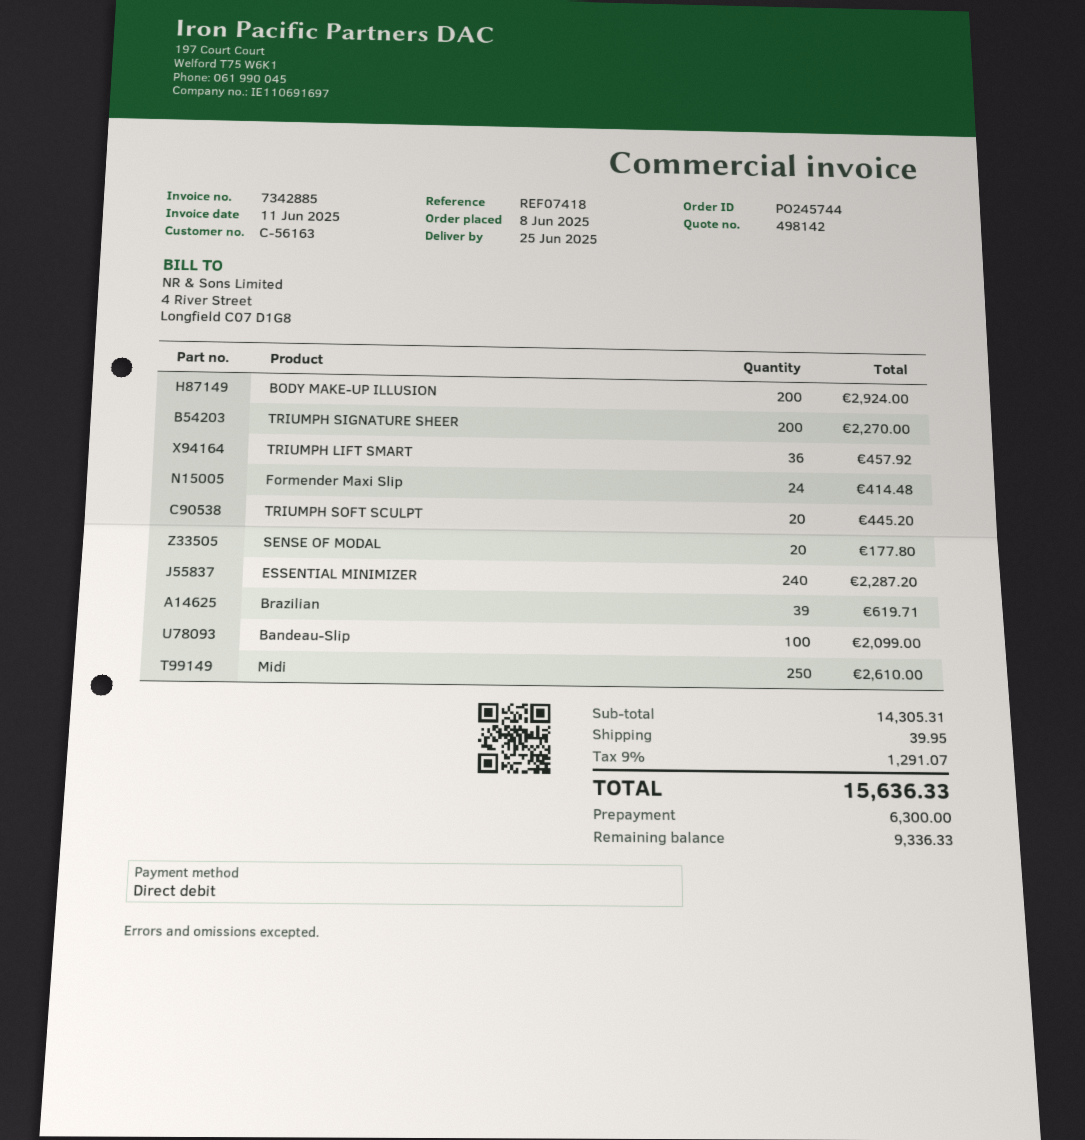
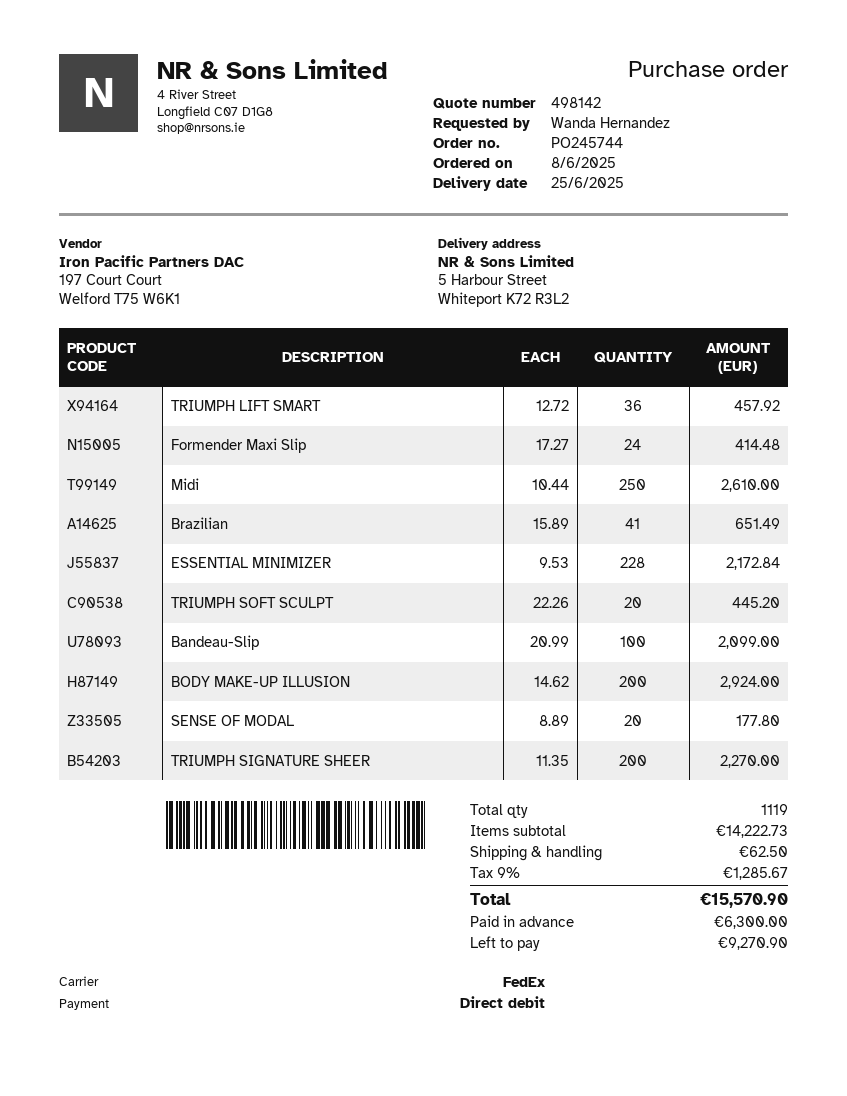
ESSENTIAL MINIMIZER: 240 for 2287.20 -> 228 for 2172.84
Brazilian: 39 for 619.71 -> 41 for 651.49
subtotal: 14305.31 -> 14222.73
shipping: 39.95 -> 62.50
tax: 9% = 1291.07 -> 9% = 1285.67
total: 15636.33 -> 15570.90
balance: 9336.33 -> 9270.90

